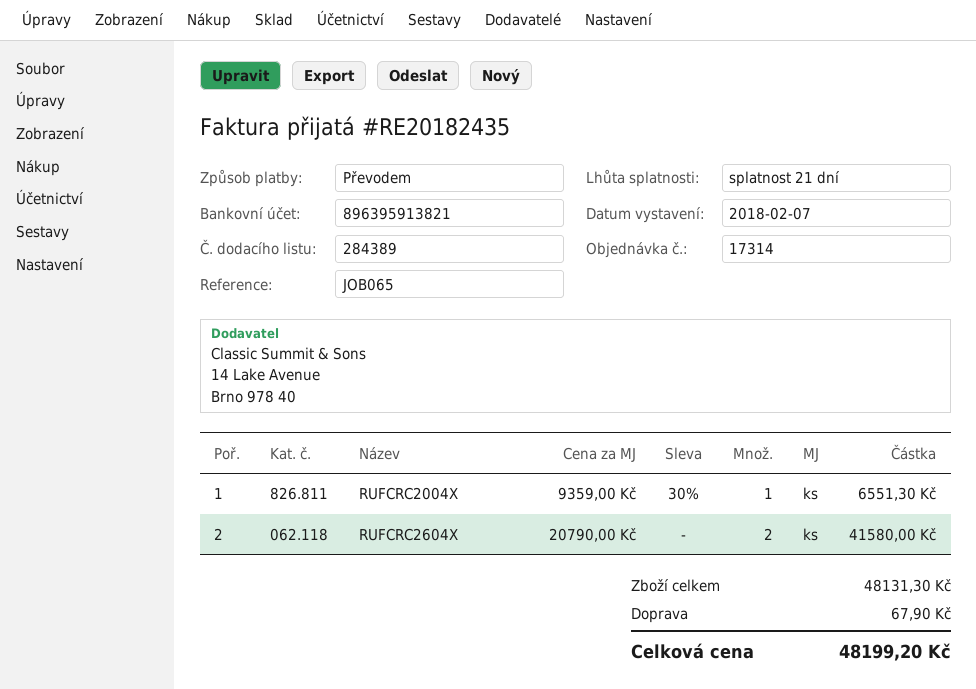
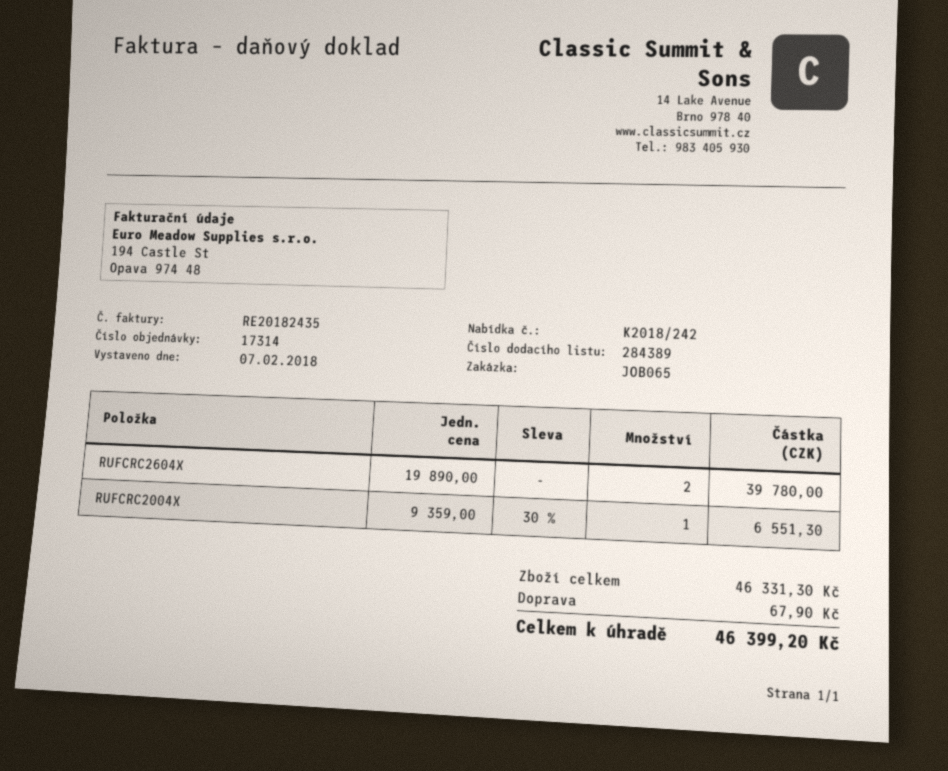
RUFCRC2604X: 2 x 20790.00 = 41580.00 -> 2 x 19890.00 = 39780.00
subtotal: 48131.30 -> 46331.30
total: 48199.20 -> 46399.20

